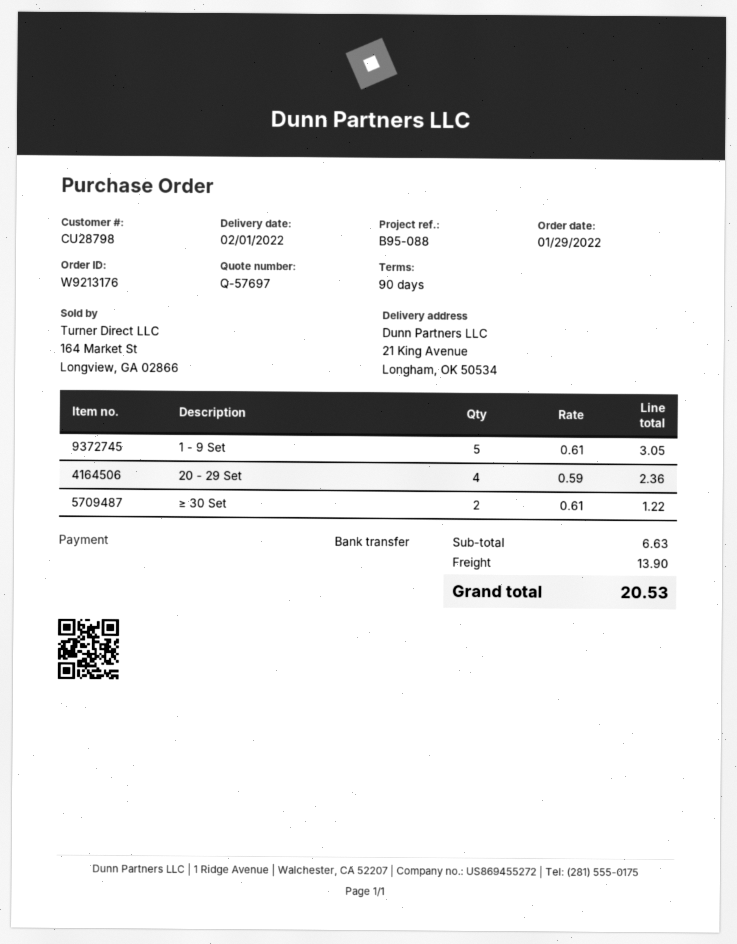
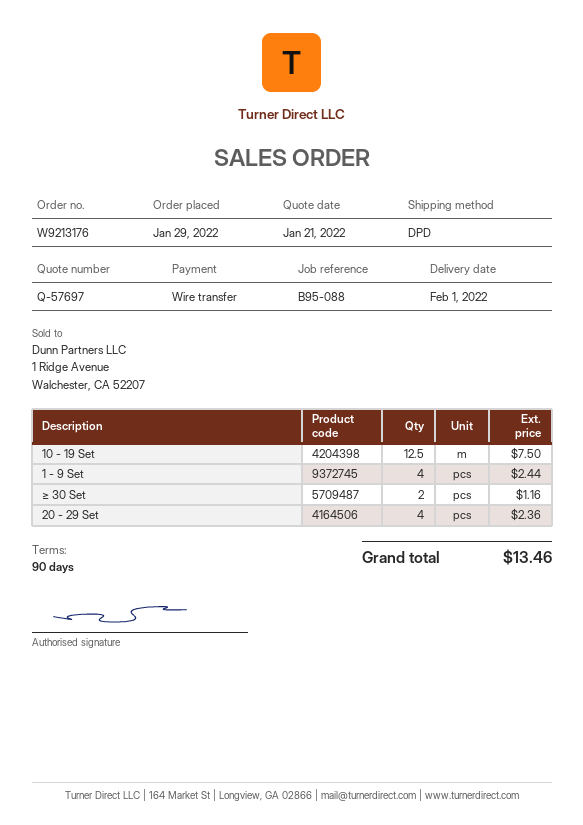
1 - 9 Set: 5 for 3.05 -> 4 for 2.44
≥ 30 Set: 2 for 1.22 -> 2 for 1.16
10 - 19 Set: none -> 12.5 for 7.50
shipping: 13.90 -> none
total: 20.53 -> 13.46

